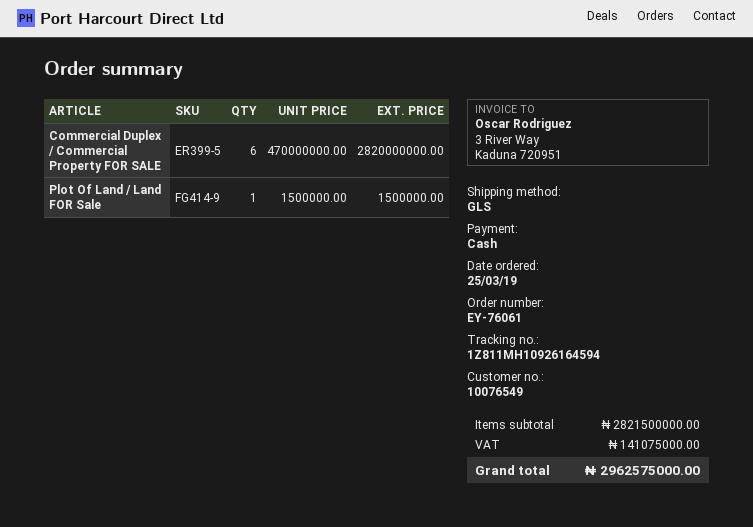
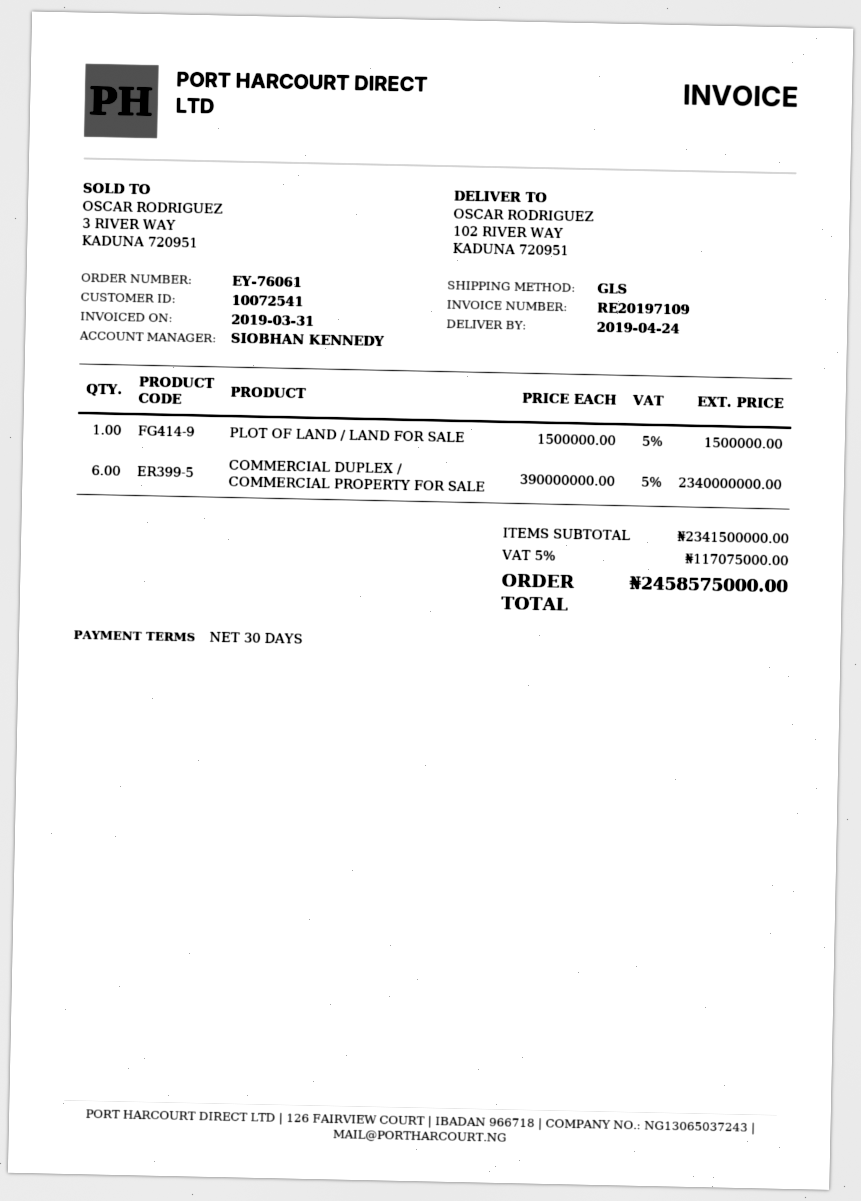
customer number: 10076549 -> 10072541
Commercial Duplex / Commercial Property FOR SALE: 6 x 470000000.00 = 2820000000.00 -> 6 x 390000000.00 = 2340000000.00
subtotal: 2821500000.00 -> 2341500000.00
tax: 141075000.00 -> 117075000.00
total: 2962575000.00 -> 2458575000.00

